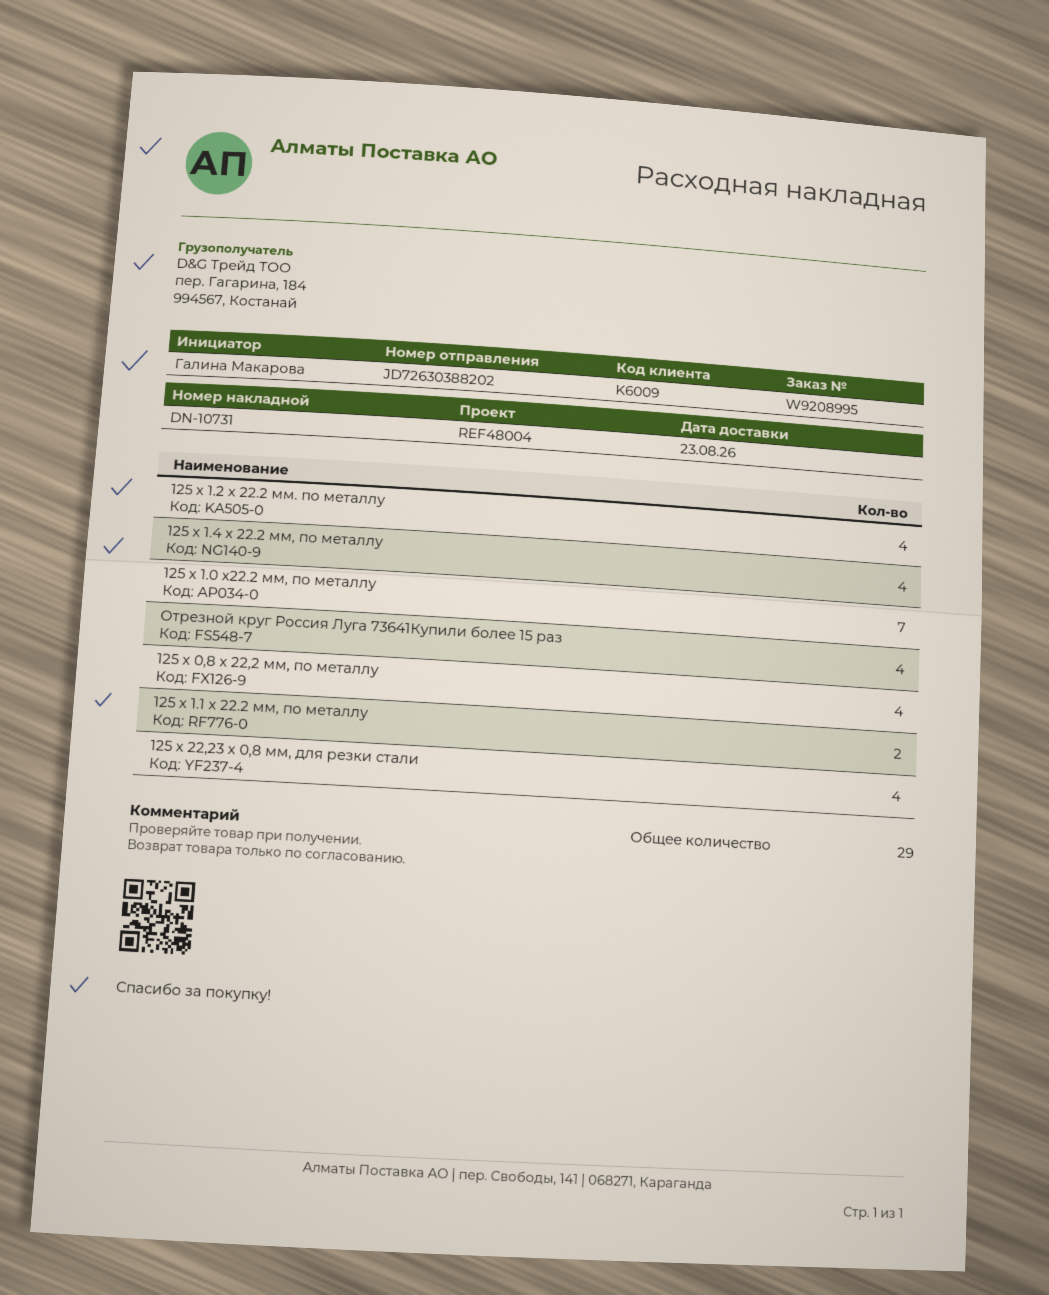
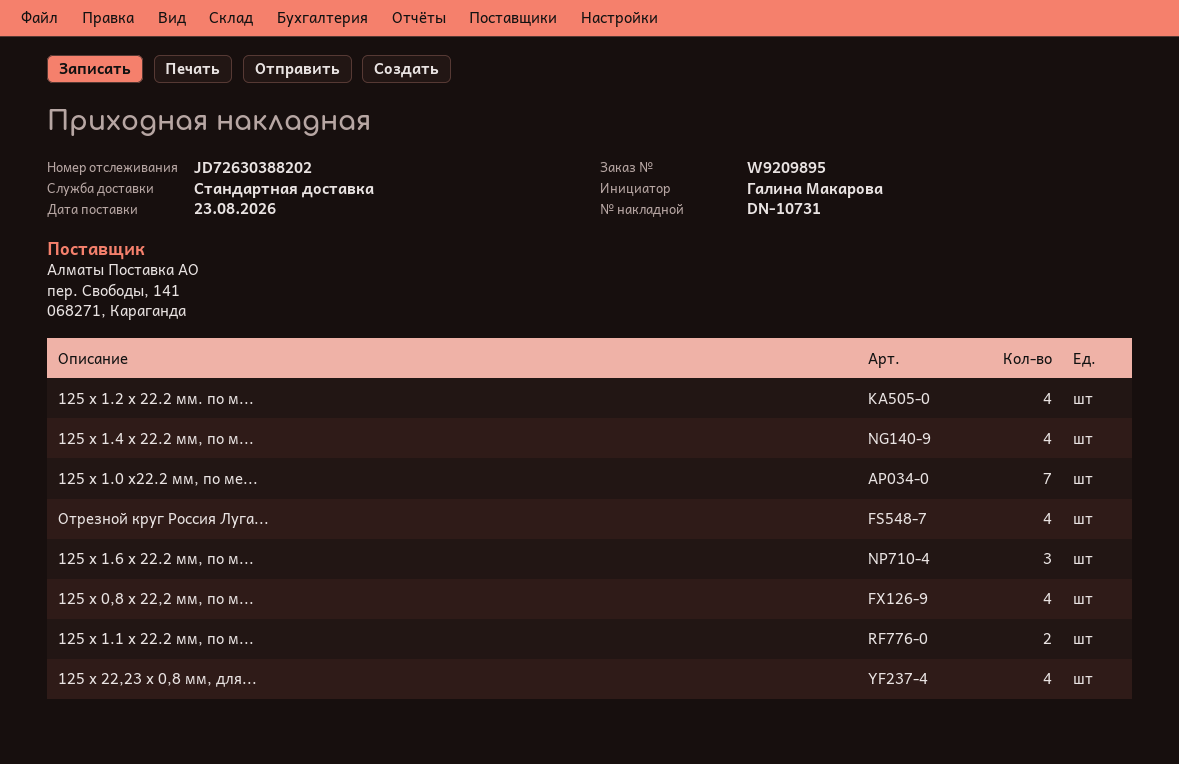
order number: W9208995 -> W9209895
125 х 1.6 х 22.2 мм, по м...: none -> 3

